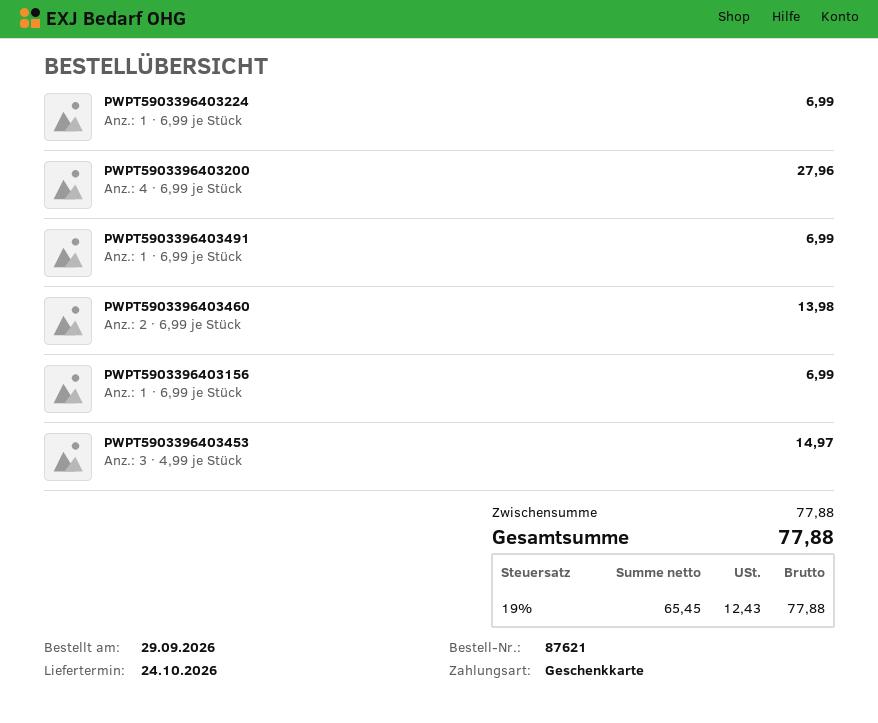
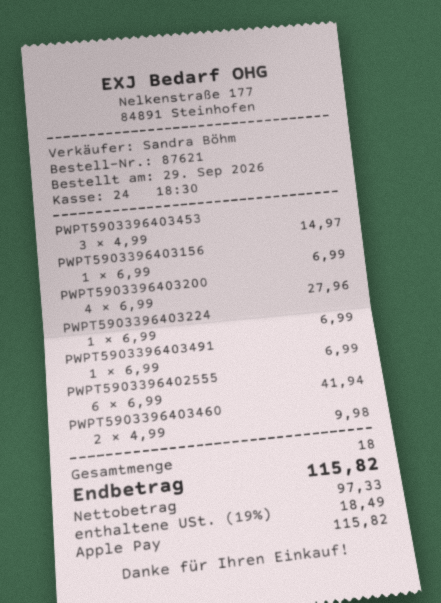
payment method: gift card -> Apple Pay
PWPT5903396403460: 2 x 6.99 = 13.98 -> 2 x 4.99 = 9.98
PWPT5903396402555: none -> 6 x 6.99 = 41.94
net: 65.45 -> 97.33
tax: 19% = 12.43 -> 19% = 18.49
total: 77.88 -> 115.82

